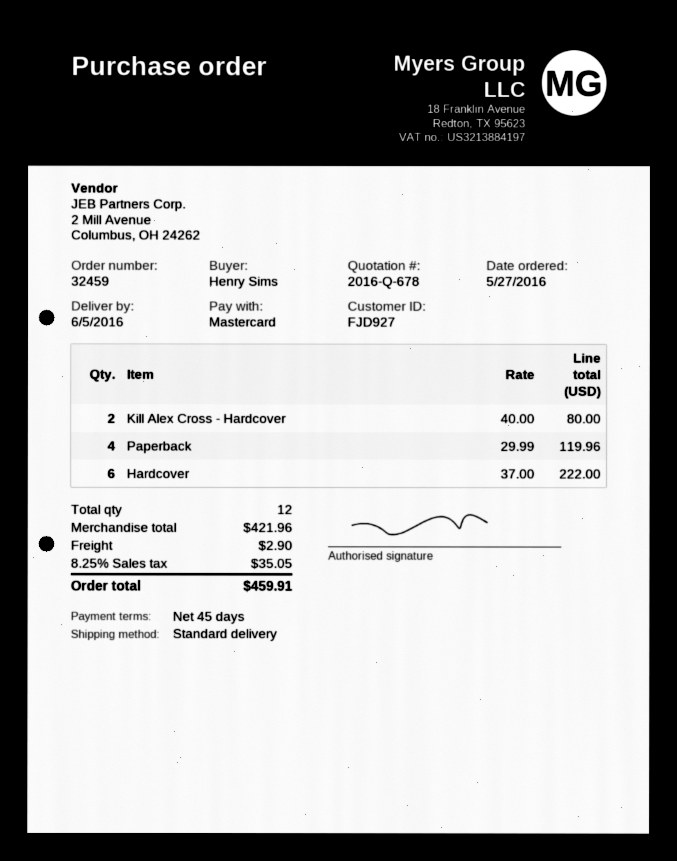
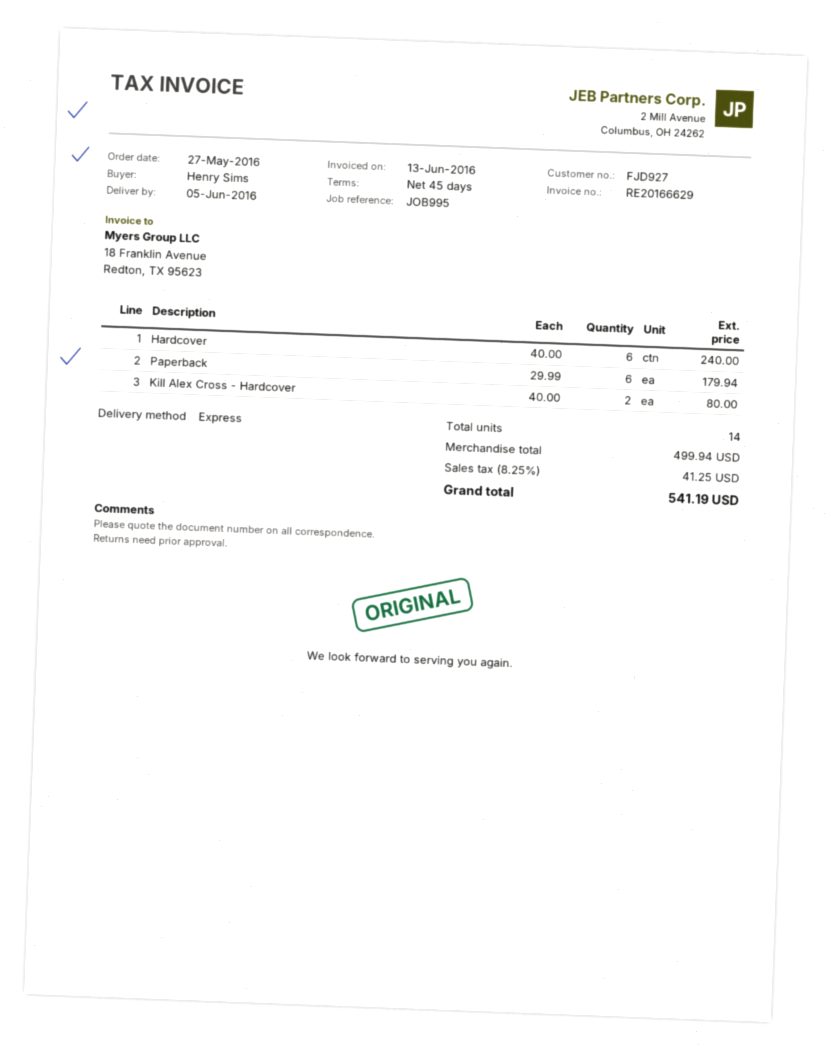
shipping method: standard -> express
Paperback: 4 x 29.99 = 119.96 -> 6 x 29.99 = 179.94
Hardcover: 6 x 37.00 = 222.00 -> 6 x 40.00 = 240.00
total quantity: 12 -> 14
subtotal: 421.96 -> 499.94
shipping: 2.90 -> none
tax: 8.25% = 35.05 -> 8.25% = 41.25
total: 459.91 -> 541.19

